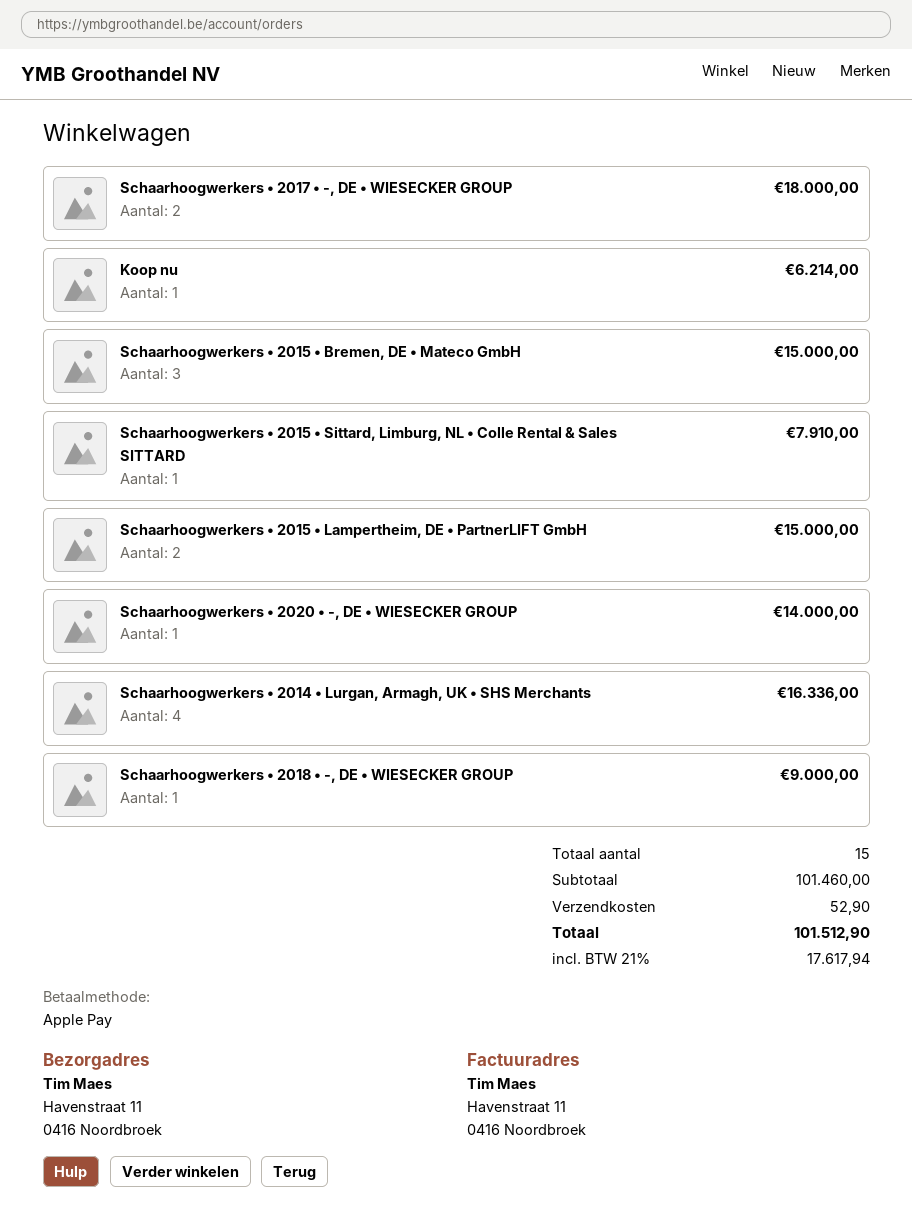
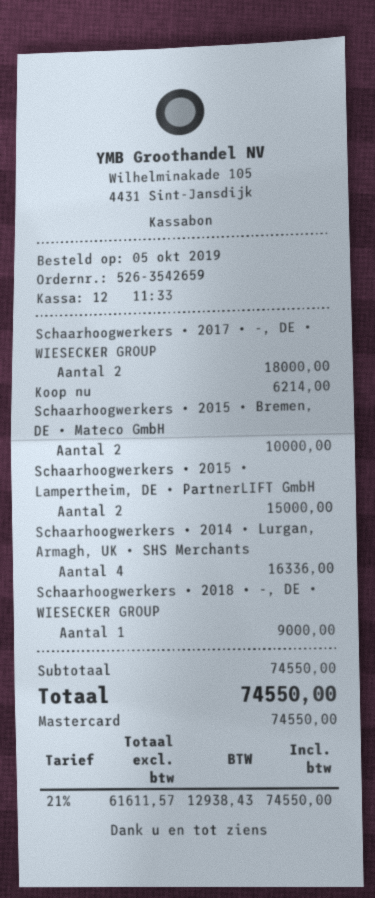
payment method: Apple Pay -> Mastercard
Schaarhoogwerkers • 2015 • Bremen, DE • Mateco GmbH: 3 for 15000.00 -> 2 for 10000.00
Schaarhoogwerkers • 2015 • Sittard, Limburg, NL • Colle Rental & Sales SITTARD: 1 for 7910.00 -> none
Schaarhoogwerkers • 2020 • -, DE • WIESECKER GROUP: 1 for 14000.00 -> none
subtotal: 101460.00 -> 74550.00
shipping: 52.90 -> none
tax: 21% = 17617.94 -> 21% = 12938.43
total: 101512.90 -> 74550.00

